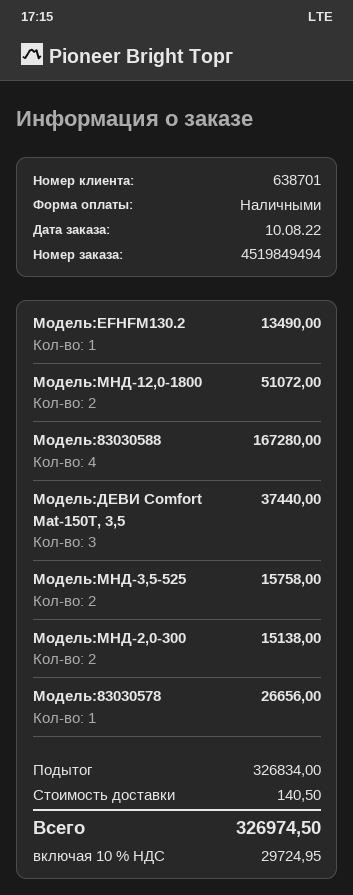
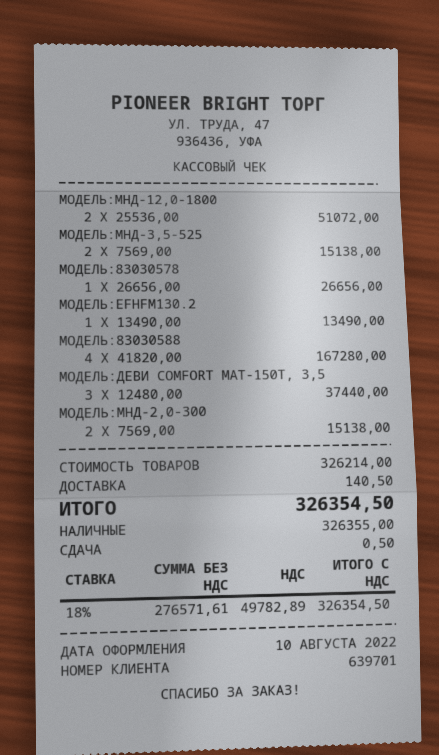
customer number: 638701 -> 639701
Модель:МНД-3,5-525: 2 for 15758.00 -> 2 for 15138.00
subtotal: 326834.00 -> 326214.00
tax: 10% = 29724.95 -> 18% = 49782.89
total: 326974.50 -> 326354.50

